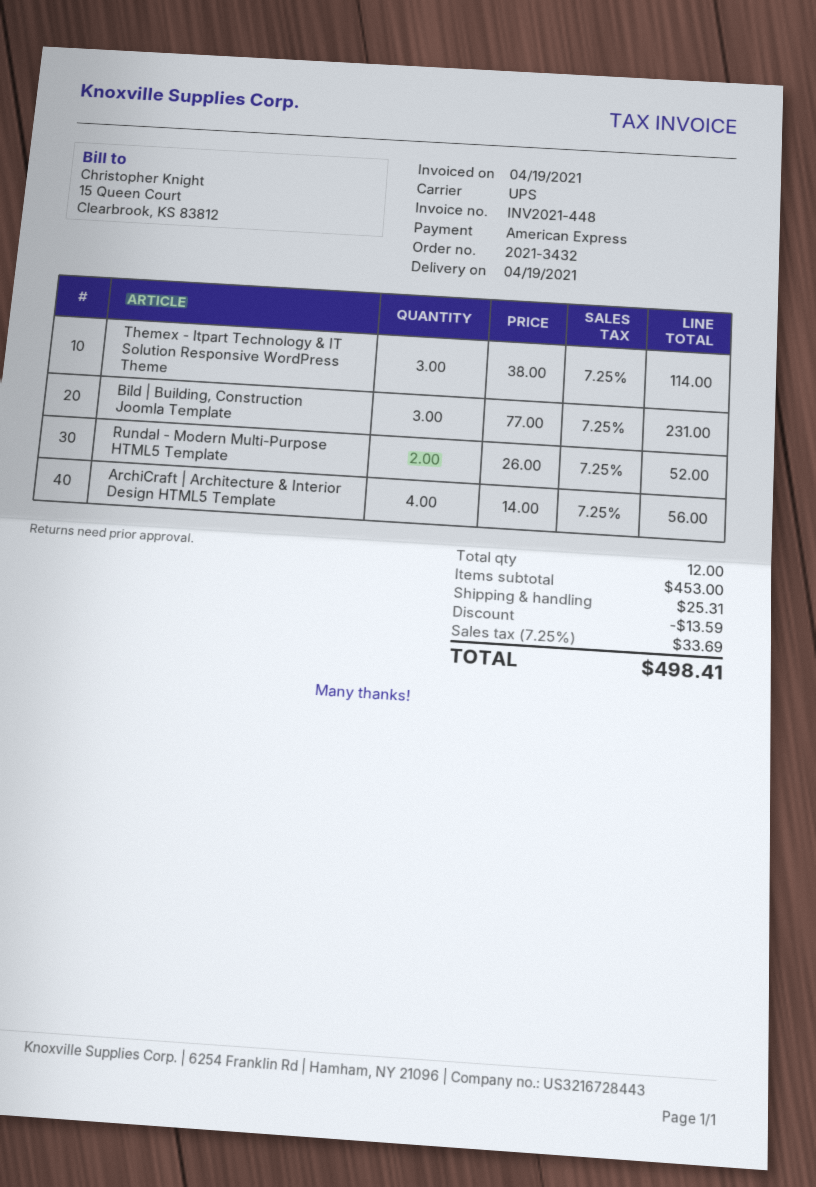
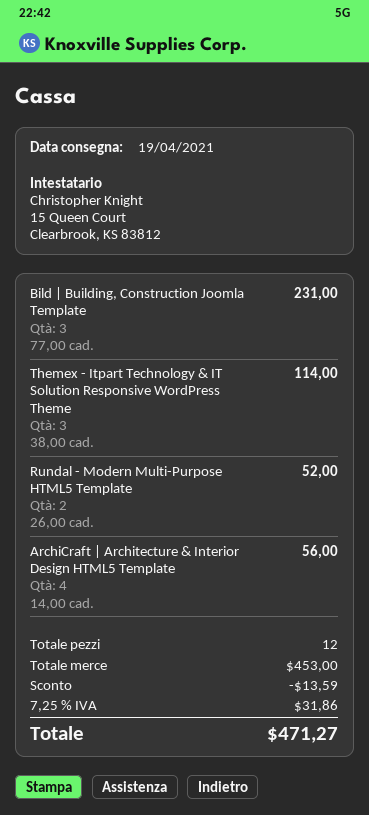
shipping: 25.31 -> none
tax: 7.25% = 33.69 -> 7.25% = 31.86
total: 498.41 -> 471.27

